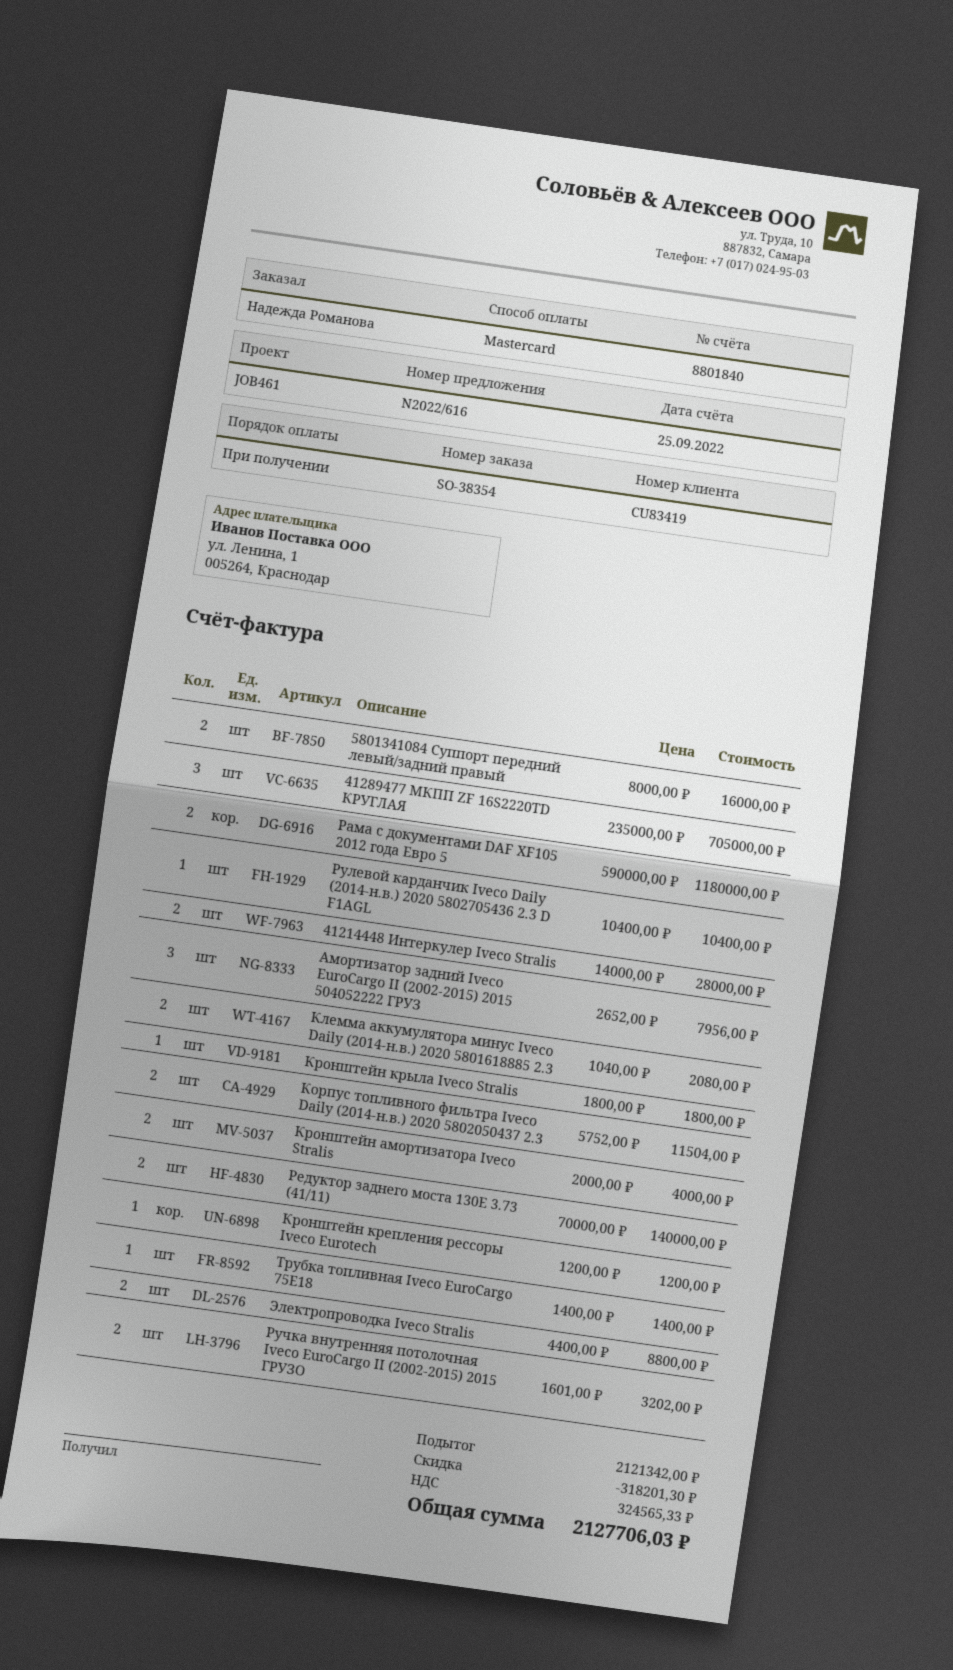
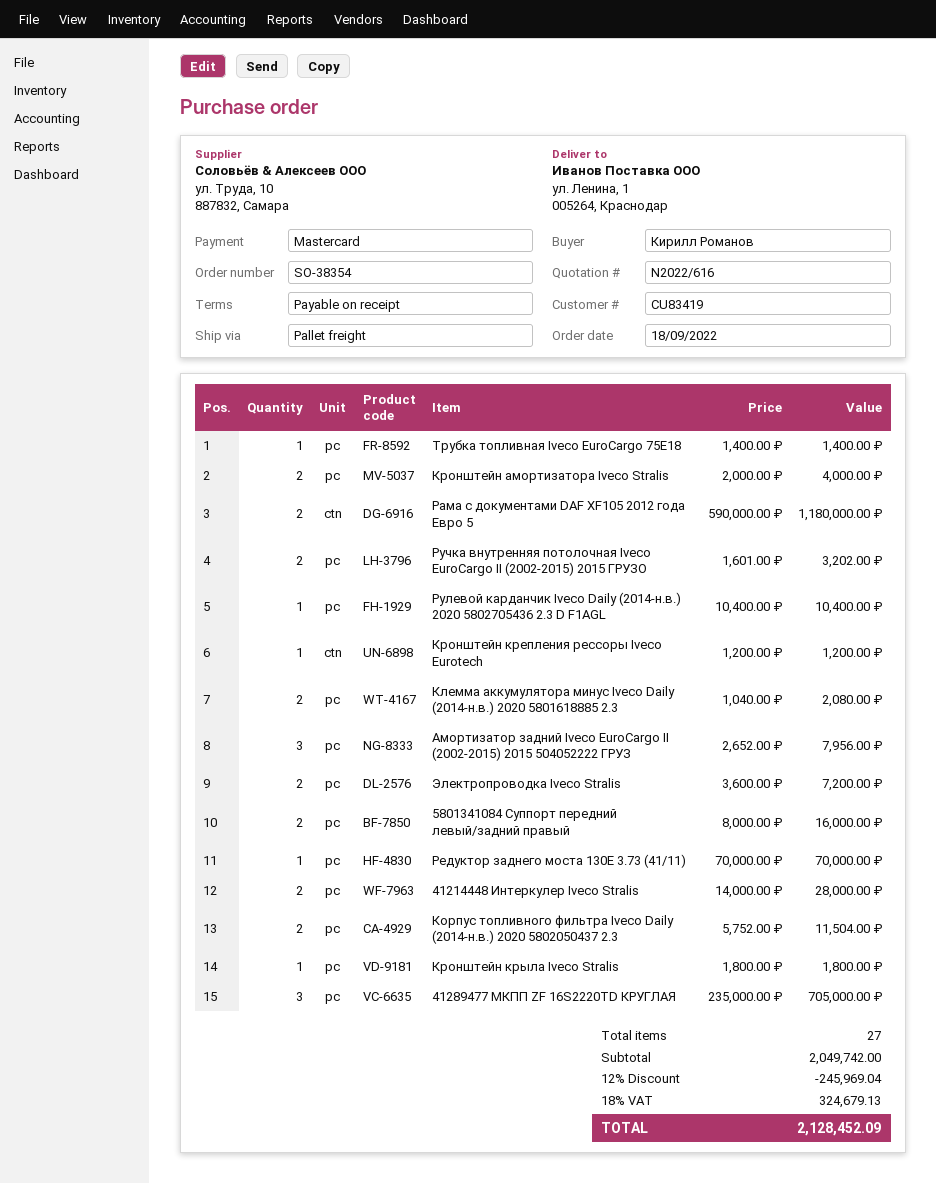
ordered by: Надежда Романова -> Кирилл Романов
Редуктор заднего моста 130E 3.73 (41/11): 2 x 70000.00 = 140000.00 -> 1 x 70000.00 = 70000.00
Электропроводка Iveco Stralis: 2 x 4400.00 = 8800.00 -> 2 x 3600.00 = 7200.00
subtotal: 2121342.00 -> 2049742.00
discount: 318201.30 -> 245969.04
tax: 324565.33 -> 324679.13
total: 2127706.03 -> 2128452.09

